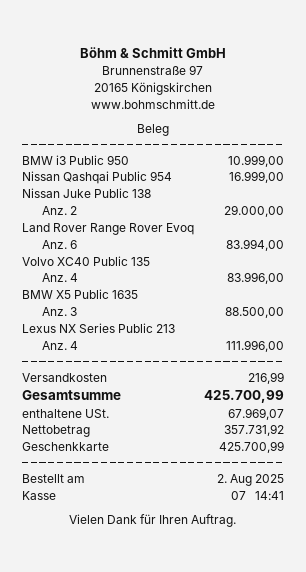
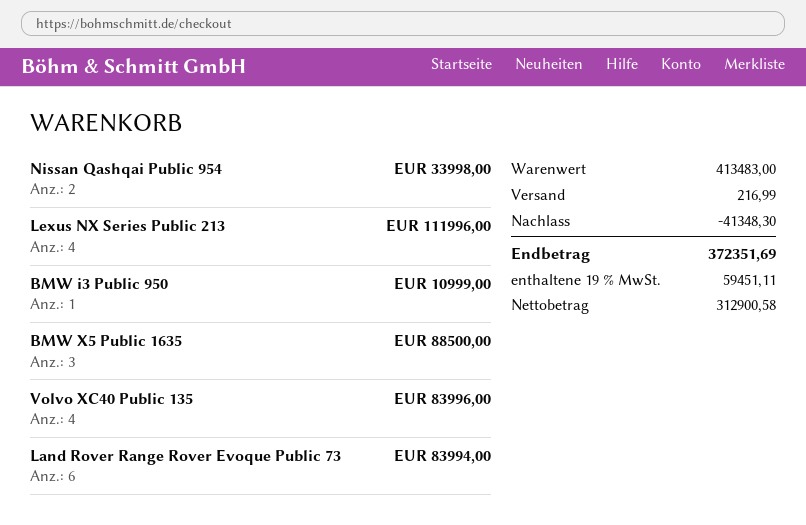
Nissan Qashqai Public 954: 1 for 16999.00 -> 2 for 33998.00
Nissan Juke Public 138: 2 for 29000.00 -> none
discount: none -> 41348.30
net: 357731.92 -> 312900.58
tax: 67969.07 -> 59451.11
total: 425700.99 -> 372351.69

